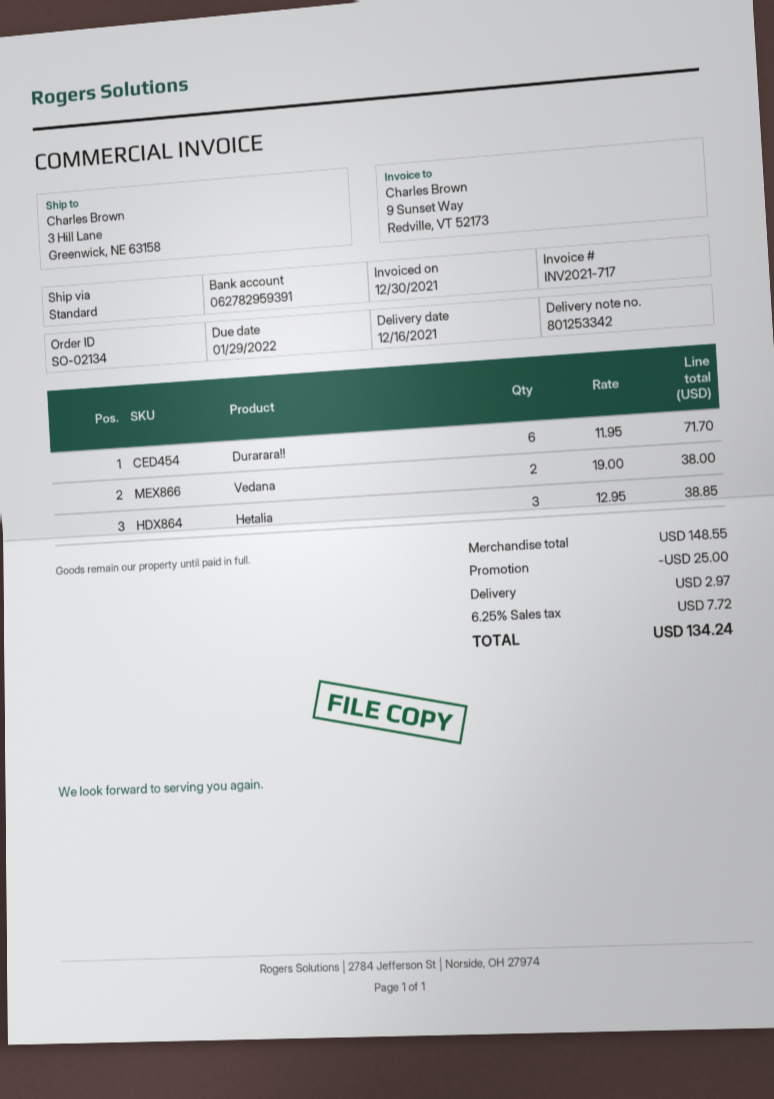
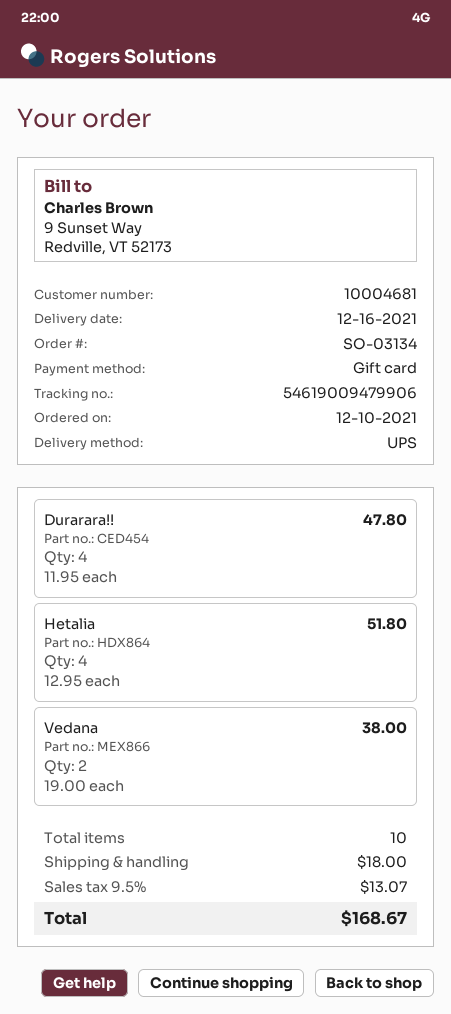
order number: SO-02134 -> SO-03134
shipping method: standard -> UPS
Durarara!!: 6 x 11.95 = 71.70 -> 4 x 11.95 = 47.80
Hetalia: 3 x 12.95 = 38.85 -> 4 x 12.95 = 51.80
discount: 25.00 -> none
shipping: 2.97 -> 18.00
tax: 6.25% = 7.72 -> 9.5% = 13.07
total: 134.24 -> 168.67

